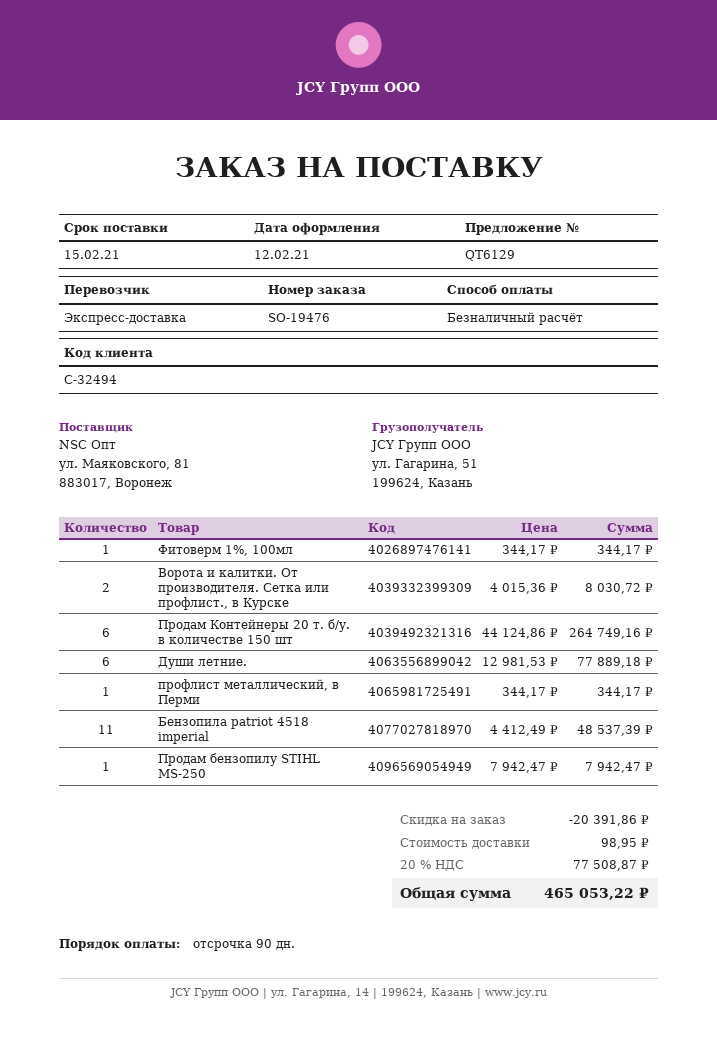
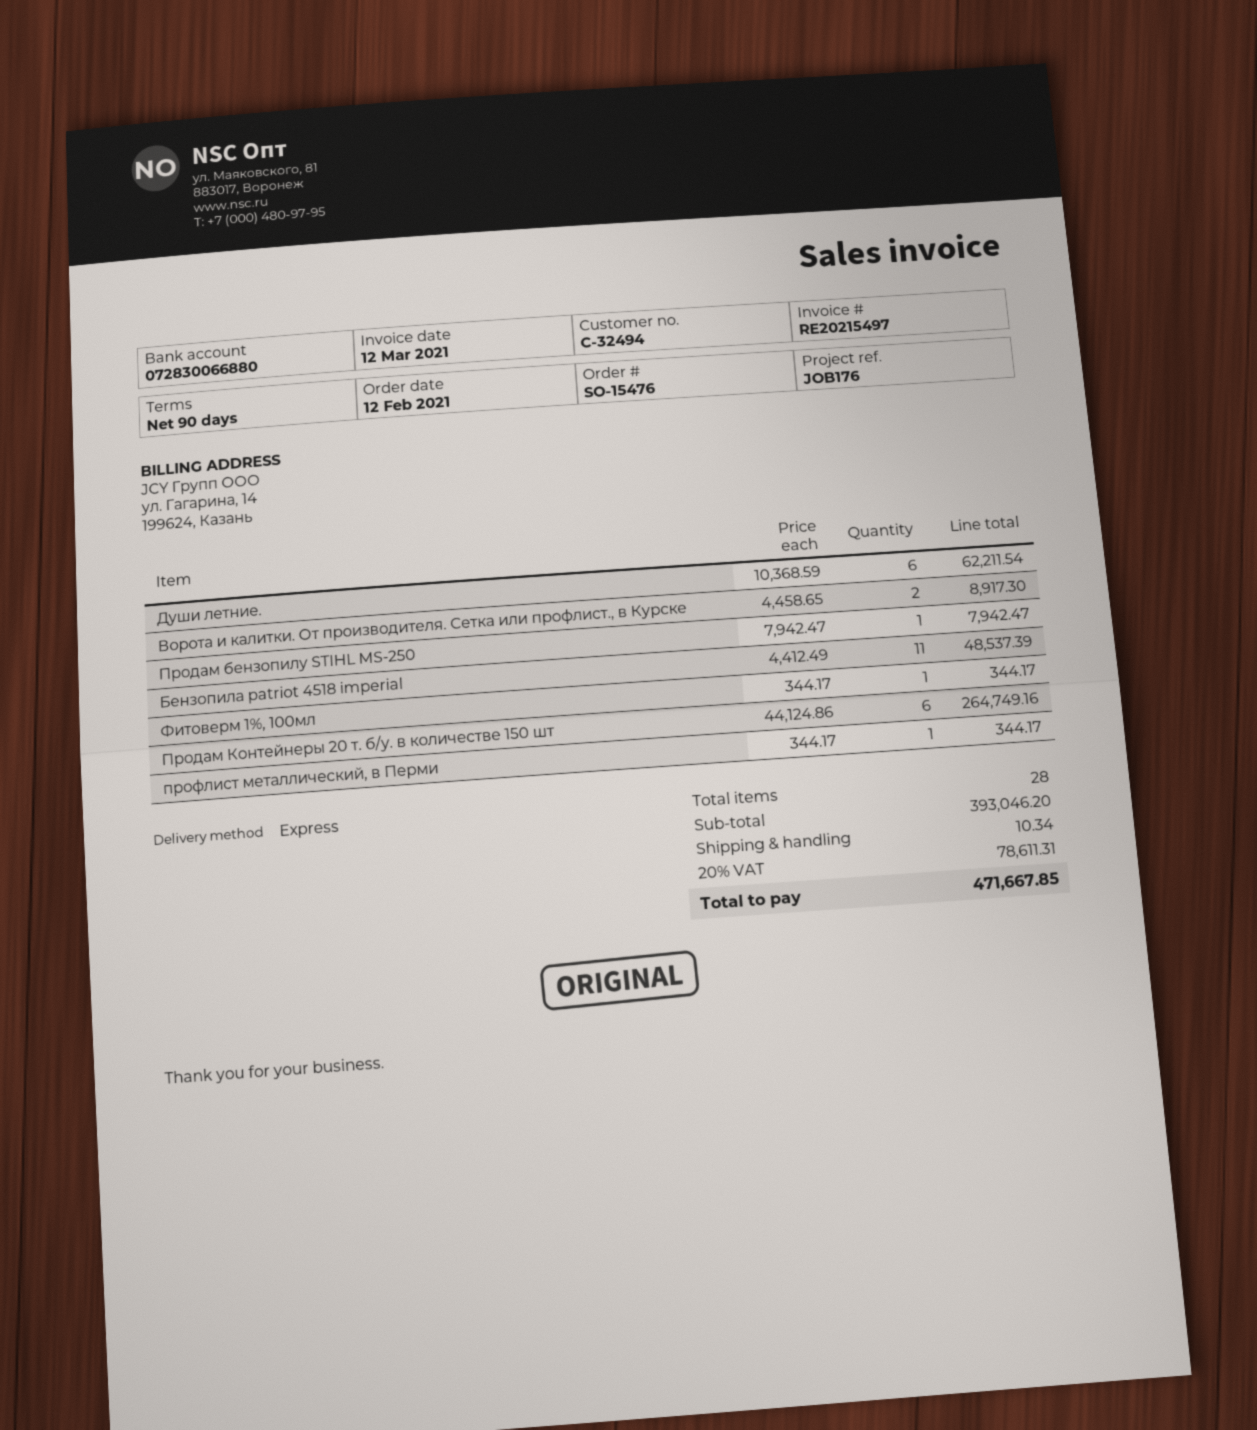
order number: SO-19476 -> SO-15476
Ворота и калитки. От производителя. Сетка или профлист., в Курске: 2 x 4015.36 = 8030.72 -> 2 x 4458.65 = 8917.30
Души летние.: 6 x 12981.53 = 77889.18 -> 6 x 10368.59 = 62211.54
discount: 20391.86 -> none
shipping: 98.95 -> 10.34
tax: 20% = 77508.87 -> 20% = 78611.31
total: 465053.22 -> 471667.85

